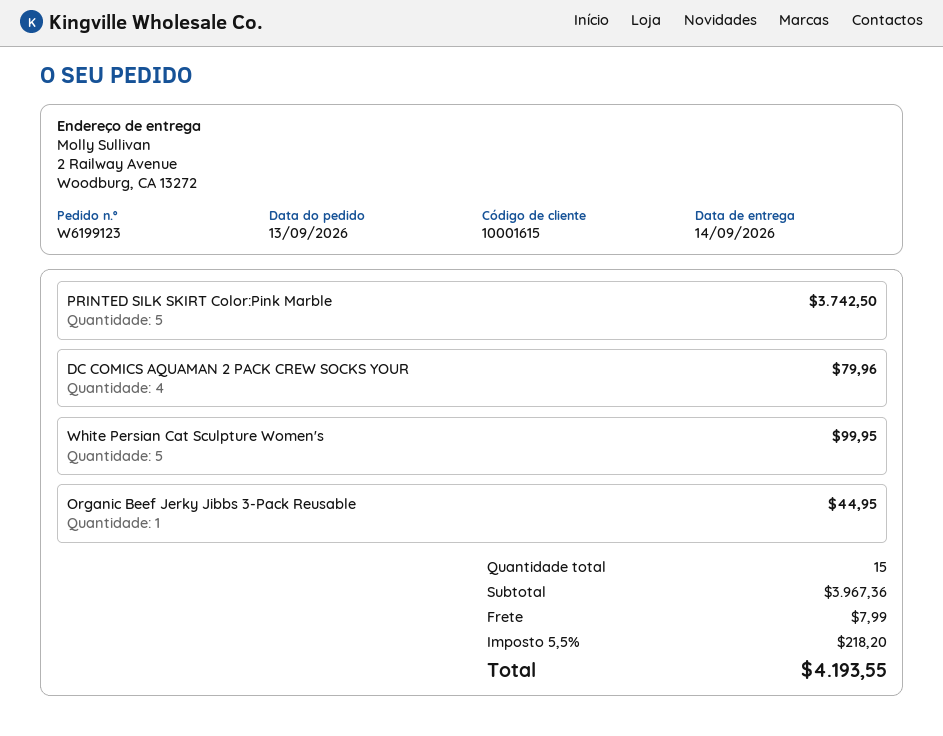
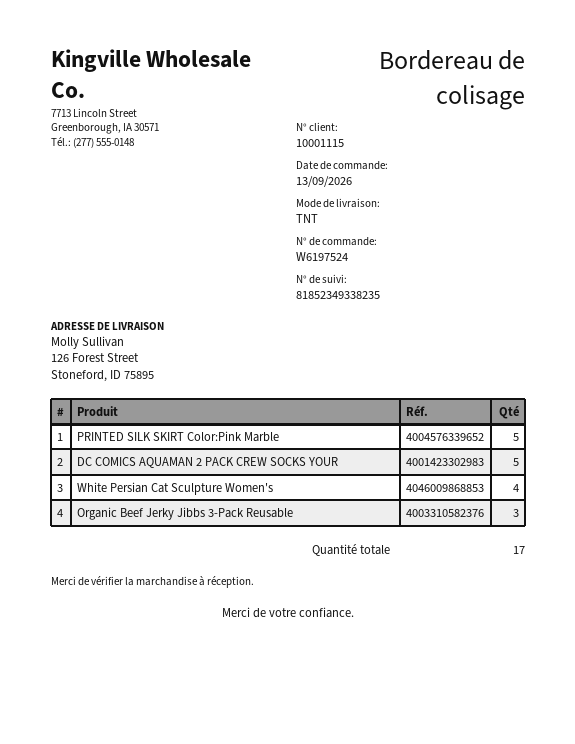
order number: W6199123 -> W6197524
customer number: 10001615 -> 10001115
ship to: 2 Railway Avenue, Woodburg, CA 13272 -> 126 Forest Street, Stoneford, ID 75895
DC COMICS AQUAMAN 2 PACK CREW SOCKS YOUR: 4 -> 5
White Persian Cat Sculpture Women's: 5 -> 4
Organic Beef Jerky Jibbs 3-Pack Reusable: 1 -> 3
total quantity: 15 -> 17

